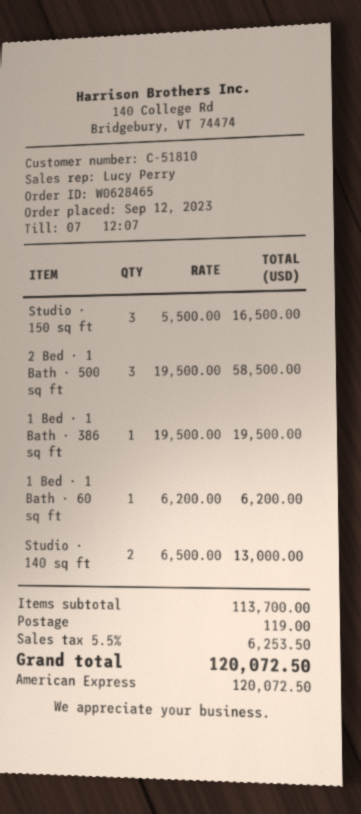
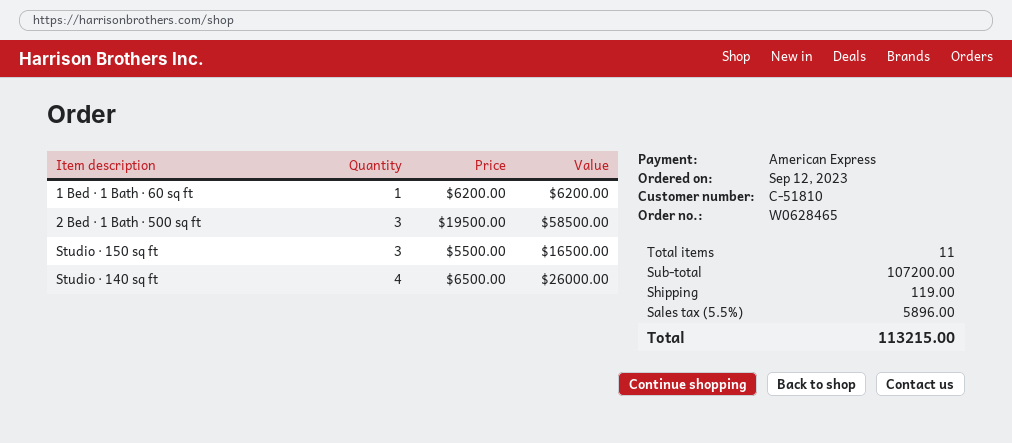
1 Bed · 1 Bath · 386 sq ft: 1 x 19500.00 = 19500.00 -> none
Studio · 140 sq ft: 2 x 6500.00 = 13000.00 -> 4 x 6500.00 = 26000.00
subtotal: 113700.00 -> 107200.00
tax: 5.5% = 6253.50 -> 5.5% = 5896.00
total: 120072.50 -> 113215.00

